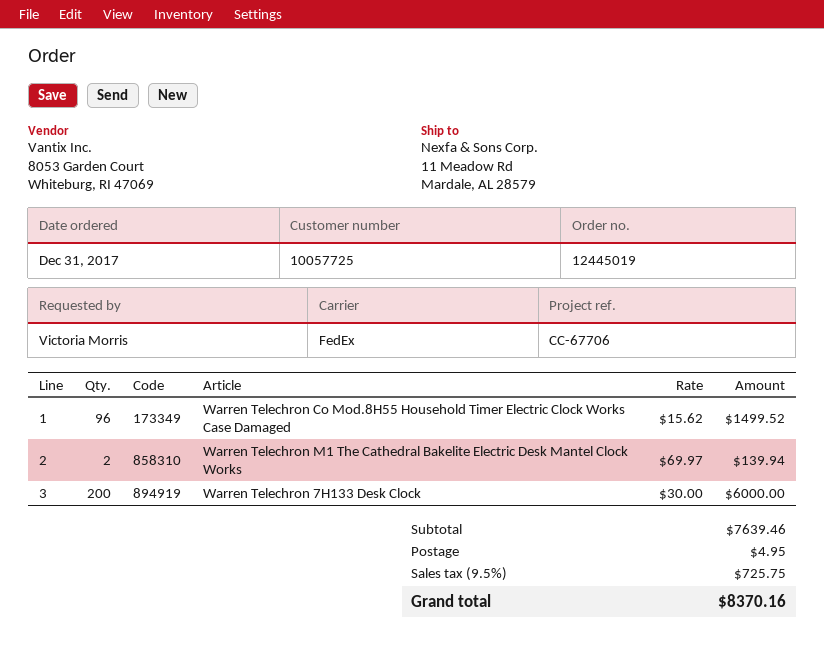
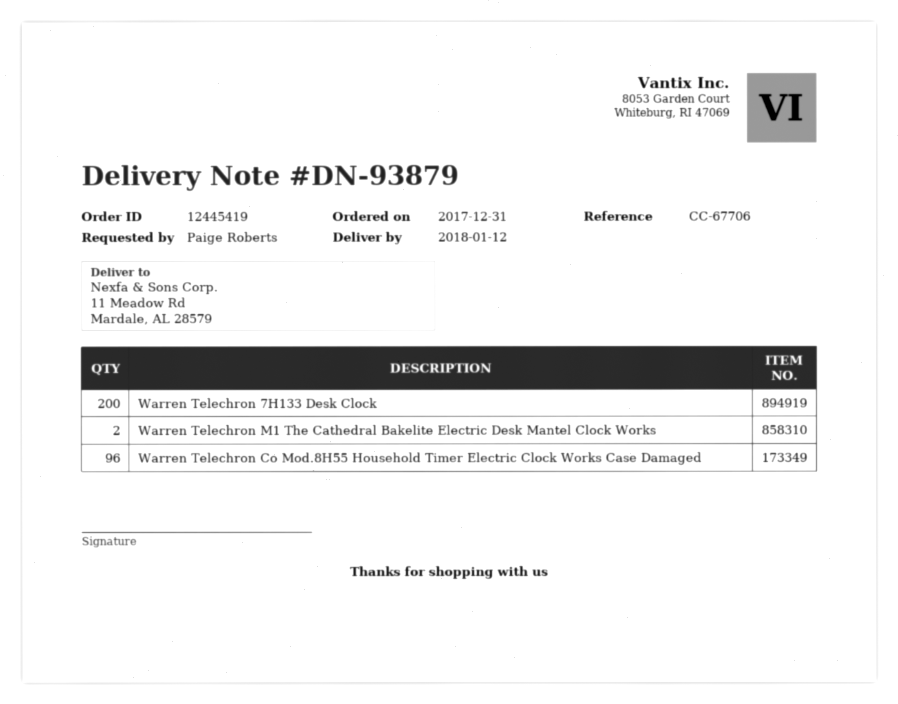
order number: 12445019 -> 12445419
ordered by: Victoria Morris -> Paige Roberts

